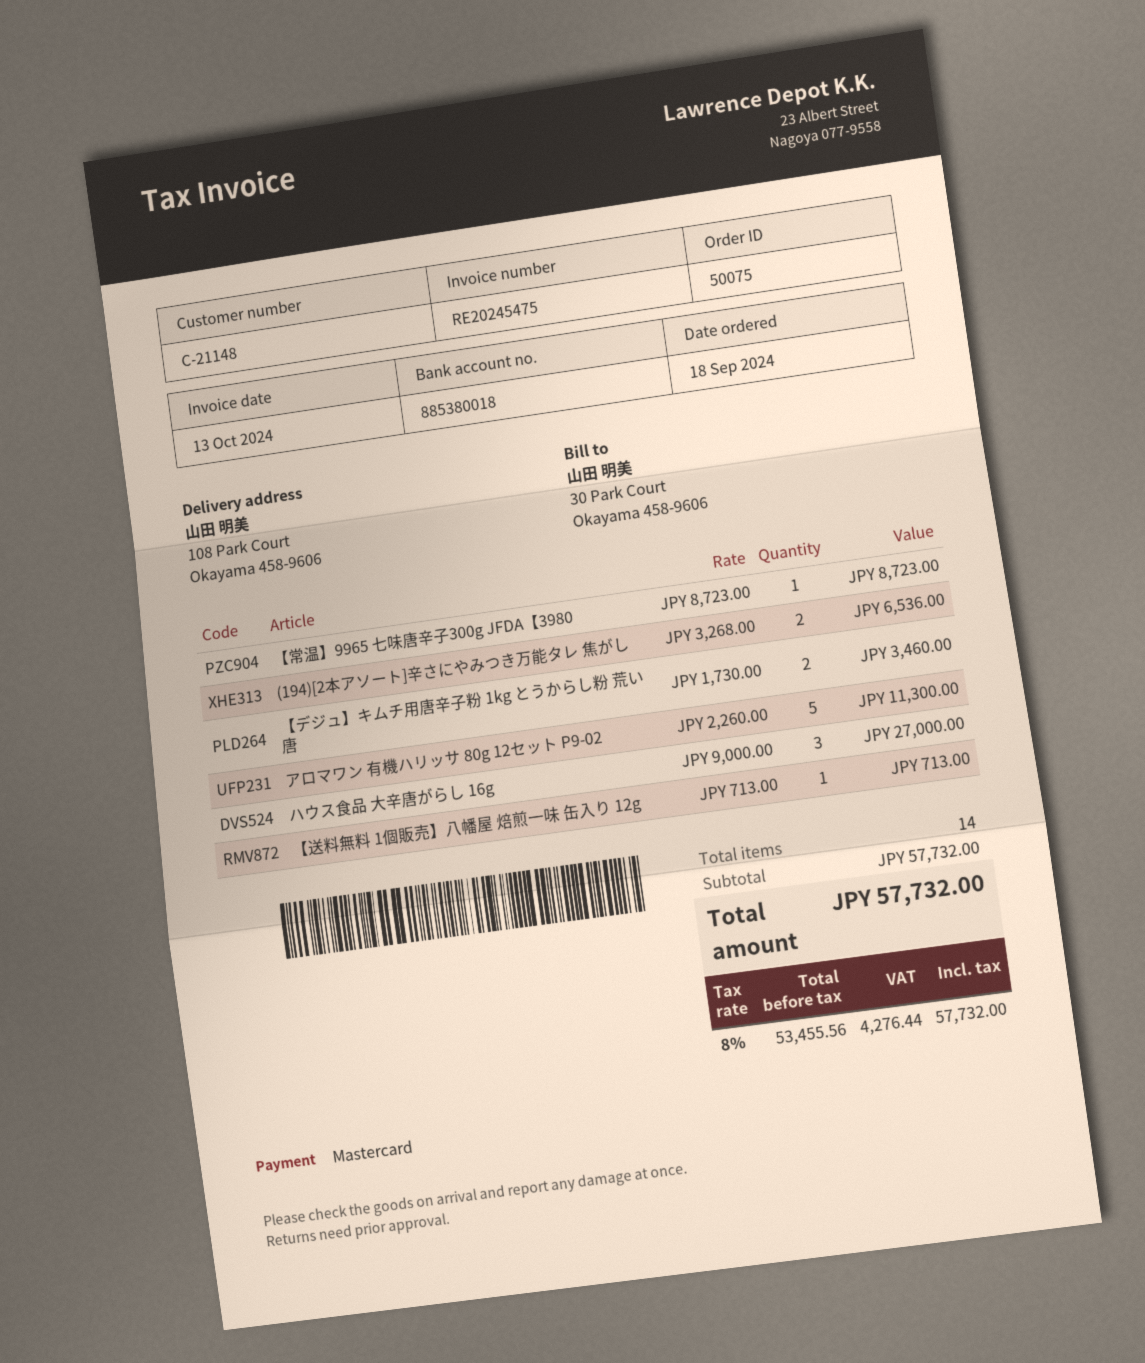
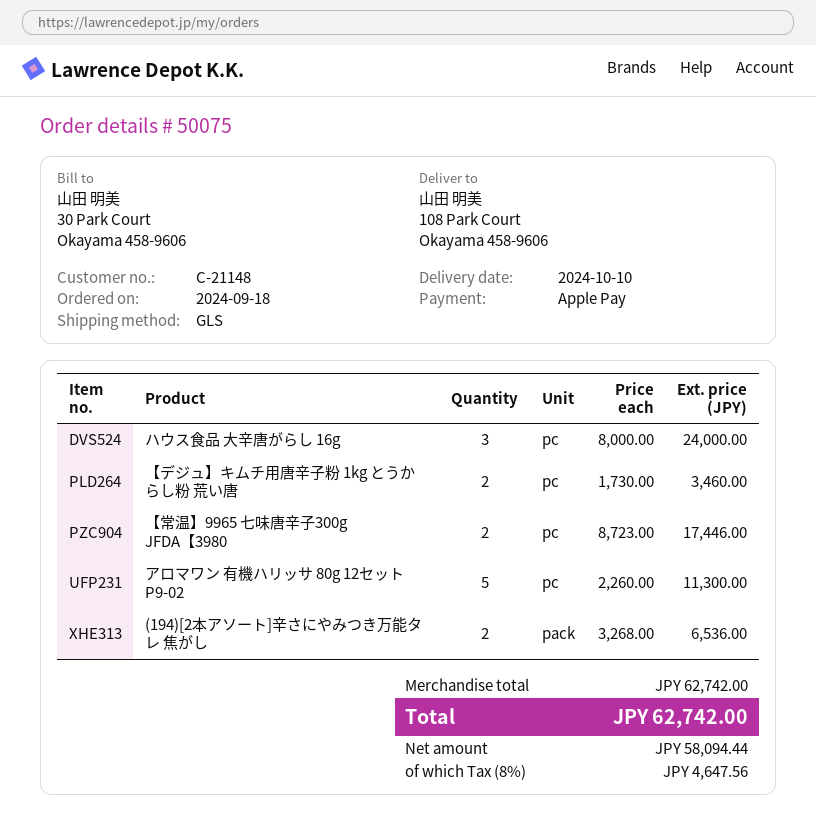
payment method: Mastercard -> Apple Pay
【常温】9965 七味唐辛子300g JFDA【3980: 1 x 8723.00 = 8723.00 -> 2 x 8723.00 = 17446.00
ハウス食品 大辛唐がらし 16g: 3 x 9000.00 = 27000.00 -> 3 x 8000.00 = 24000.00
【送料無料 1個販売】八幡屋 焙煎一味 缶入り 12g: 1 x 713.00 = 713.00 -> none
subtotal: 57732.00 -> 62742.00
net: 53455.56 -> 58094.44
tax: 8% = 4276.44 -> 8% = 4647.56
total: 57732.00 -> 62742.00

